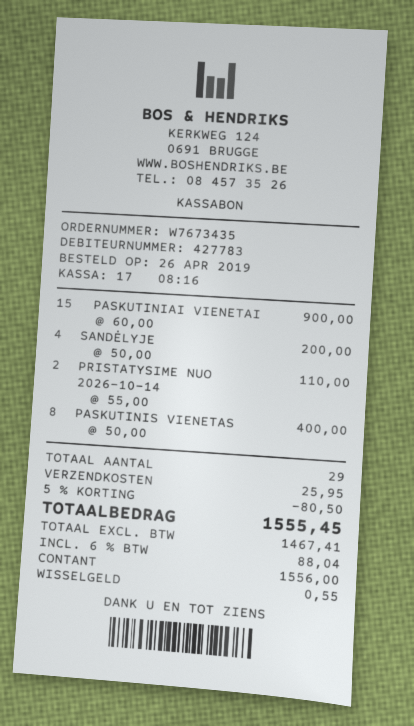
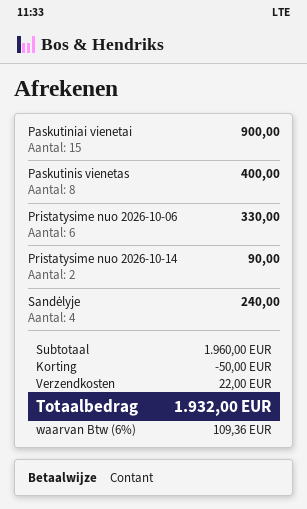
SANDĖLYJE: 4 for 200.00 -> 4 for 240.00
PRISTATYSIME NUO 2026‑10‑14: 2 for 110.00 -> 2 for 90.00
Pristatysime nuo 2026‑10‑06: none -> 6 for 330.00
discount: 80.50 -> 50.00
shipping: 25.95 -> 22.00
tax: 6% = 88.04 -> 6% = 109.36
total: 1555.45 -> 1932.00

